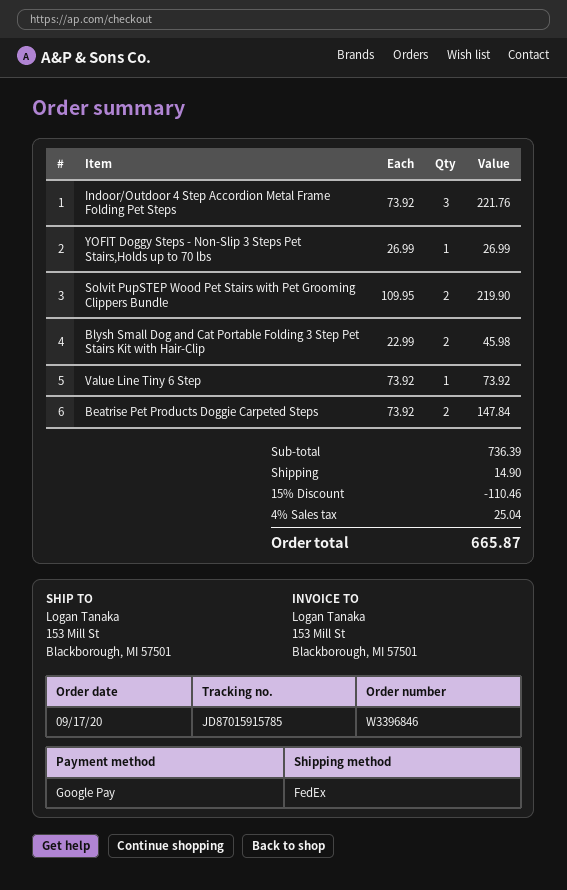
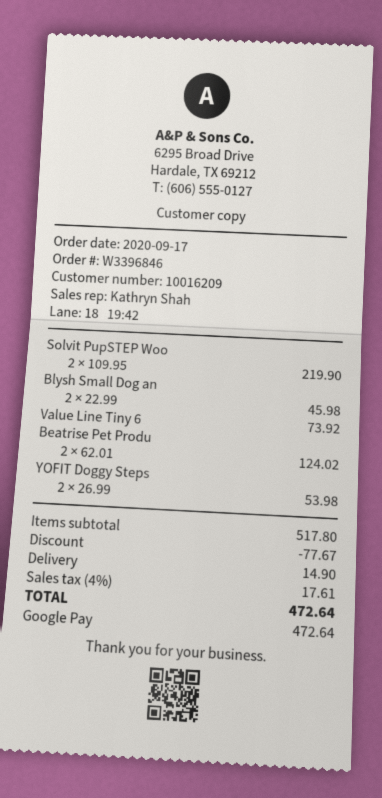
Indoor/Outdoor 4 Step Accordion Metal Frame Folding Pet Steps: 3 x 73.92 = 221.76 -> none
YOFIT Doggy Steps - Non-Slip 3 Steps Pet Stairs,Holds up to 70 lbs: 1 x 26.99 = 26.99 -> 2 x 26.99 = 53.98
Beatrise Pet Products Doggie Carpeted Steps: 2 x 73.92 = 147.84 -> 2 x 62.01 = 124.02
subtotal: 736.39 -> 517.80
discount: 110.46 -> 77.67
tax: 4% = 25.04 -> 4% = 17.61
total: 665.87 -> 472.64

